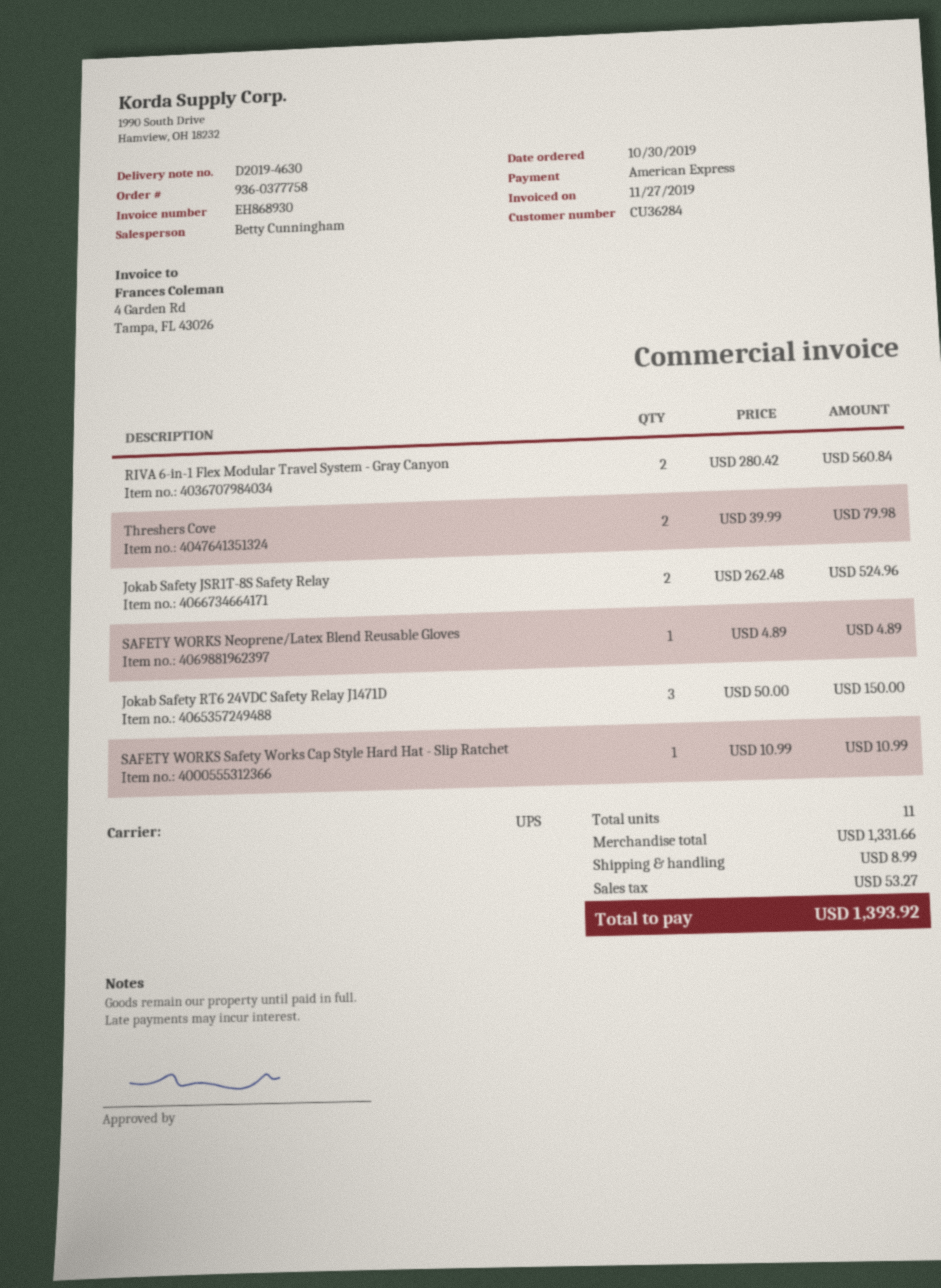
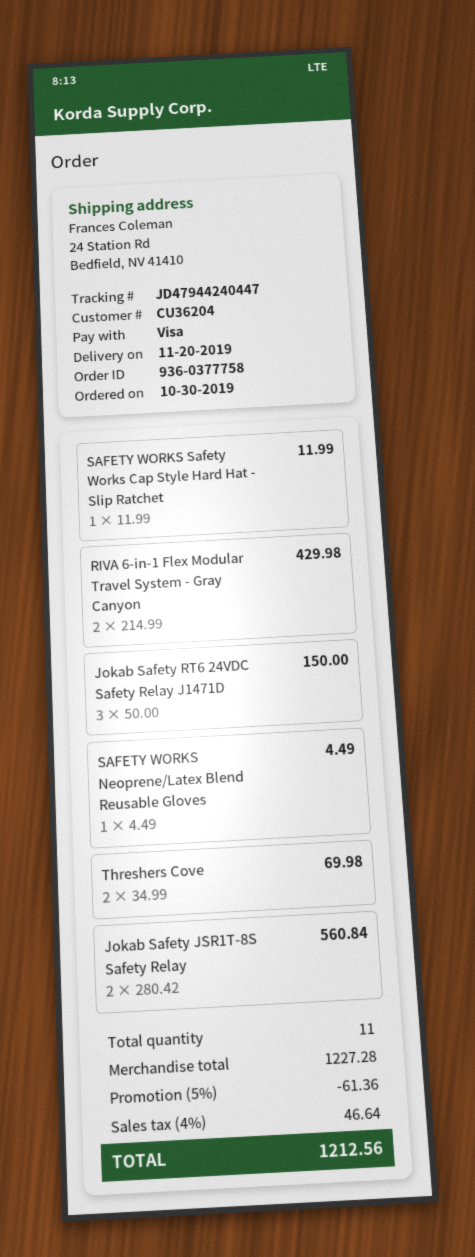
customer number: CU36284 -> CU36204
payment method: American Express -> Visa
RIVA 6-in-1 Flex Modular Travel System - Gray Canyon: 2 x 280.42 = 560.84 -> 2 x 214.99 = 429.98
Threshers Cove: 2 x 39.99 = 79.98 -> 2 x 34.99 = 69.98
Jokab Safety JSR1T-8S Safety Relay: 2 x 262.48 = 524.96 -> 2 x 280.42 = 560.84
SAFETY WORKS Neoprene/Latex Blend Reusable Gloves: 1 x 4.89 = 4.89 -> 1 x 4.49 = 4.49
SAFETY WORKS Safety Works Cap Style Hard Hat - Slip Ratchet: 1 x 10.99 = 10.99 -> 1 x 11.99 = 11.99
subtotal: 1331.66 -> 1227.28
discount: none -> 5% = 61.36
shipping: 8.99 -> none
tax: 53.27 -> 46.64
total: 1393.92 -> 1212.56

